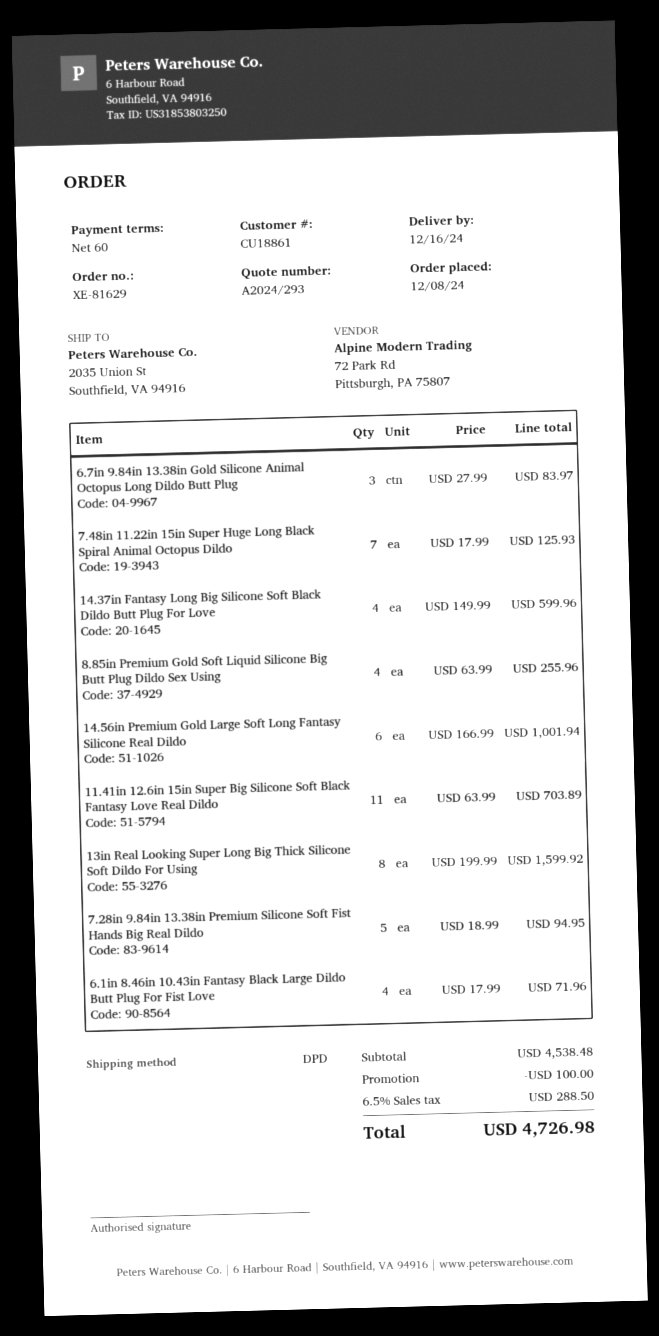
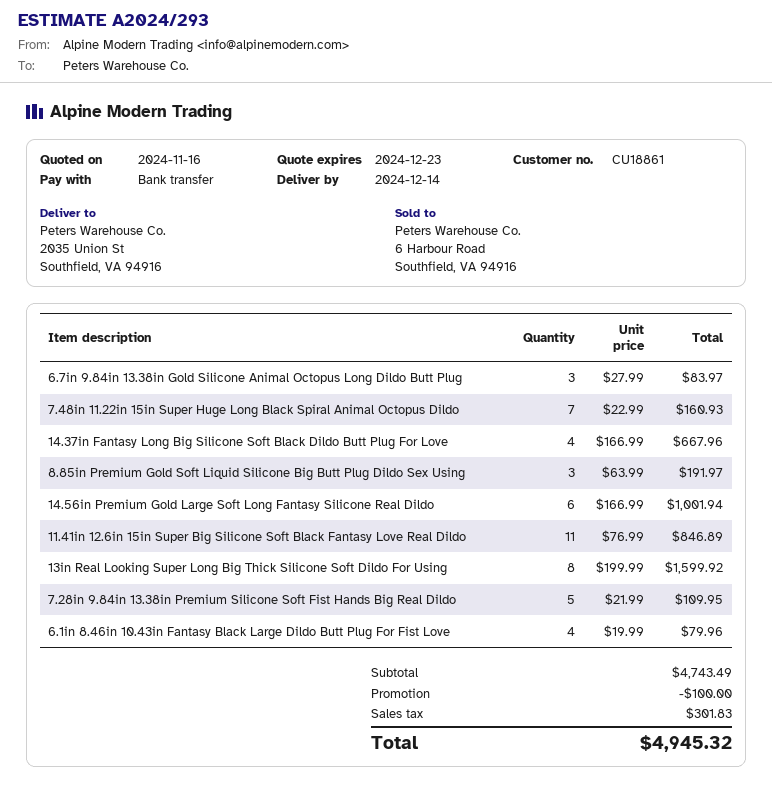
delivery date: 2024-12-16 -> 2024-12-14
7.48in 11.22in 15in Super Huge Long Black Spiral Animal Octopus Dildo: 7 x 17.99 = 125.93 -> 7 x 22.99 = 160.93
14.37in Fantasy Long Big Silicone Soft Black Dildo Butt Plug For Love: 4 x 149.99 = 599.96 -> 4 x 166.99 = 667.96
8.85in Premium Gold Soft Liquid Silicone Big Butt Plug Dildo Sex Using: 4 x 63.99 = 255.96 -> 3 x 63.99 = 191.97
11.41in 12.6in 15in Super Big Silicone Soft Black Fantasy Love Real Dildo: 11 x 63.99 = 703.89 -> 11 x 76.99 = 846.89
7.28in 9.84in 13.38in Premium Silicone Soft Fist Hands Big Real Dildo: 5 x 18.99 = 94.95 -> 5 x 21.99 = 109.95
6.1in 8.46in 10.43in Fantasy Black Large Dildo Butt Plug For Fist Love: 4 x 17.99 = 71.96 -> 4 x 19.99 = 79.96
subtotal: 4538.48 -> 4743.49
tax: 288.50 -> 301.83
total: 4726.98 -> 4945.32

